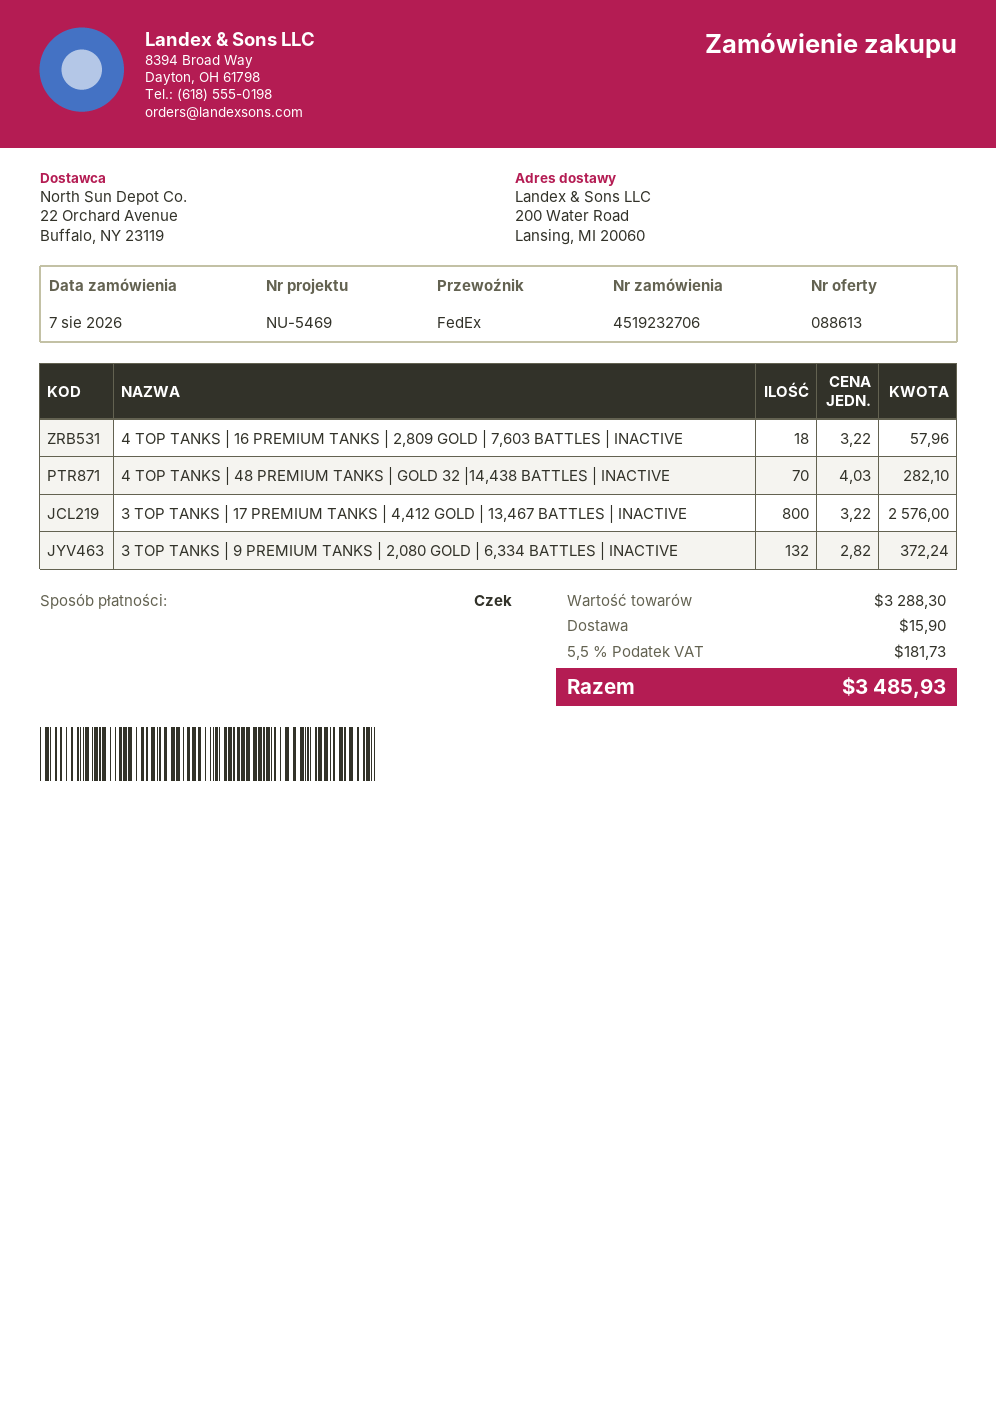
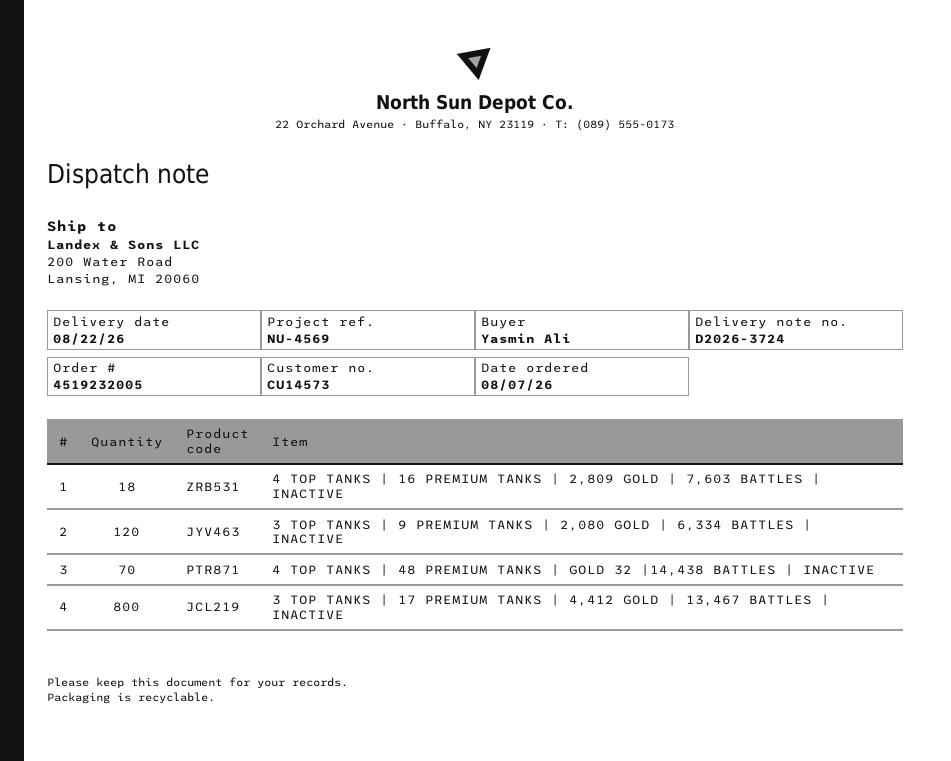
order number: 4519232706 -> 4519232005
reference: NU-5469 -> NU-4569
3 TOP TANKS | 9 PREMIUM TANKS | 2,080 GOLD | 6,334 BATTLES | INACTIVE: 132 -> 120

